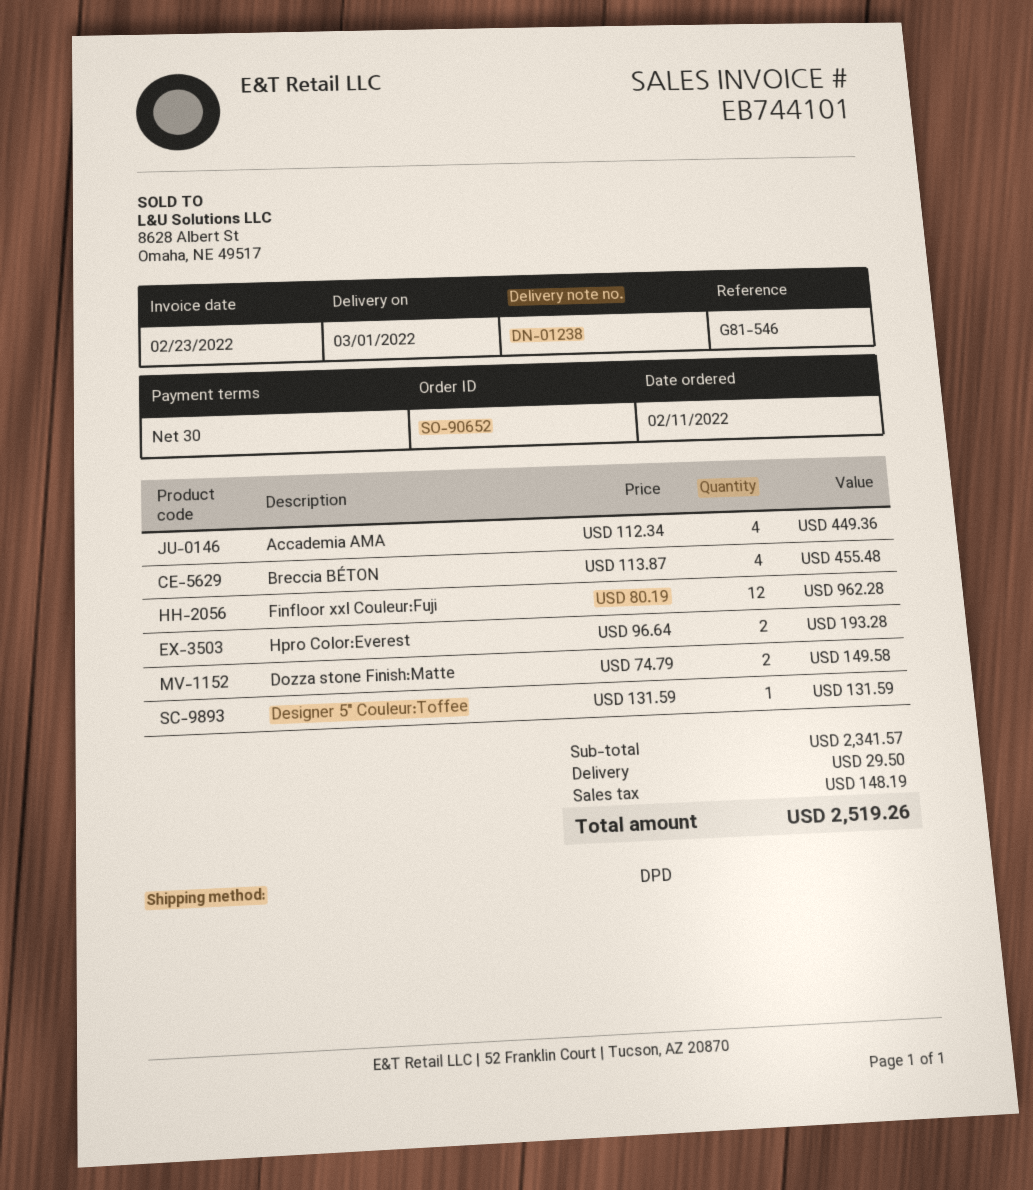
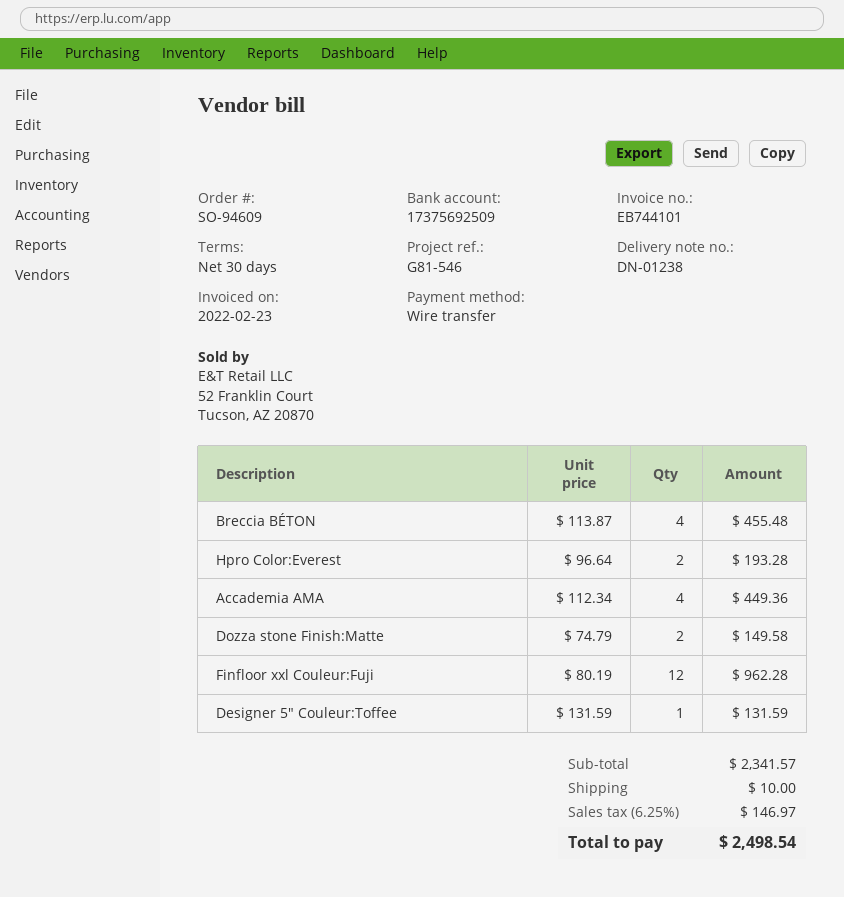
order number: SO-90652 -> SO-94609
shipping: 29.50 -> 10.00
tax: 148.19 -> 146.97
total: 2519.26 -> 2498.54

